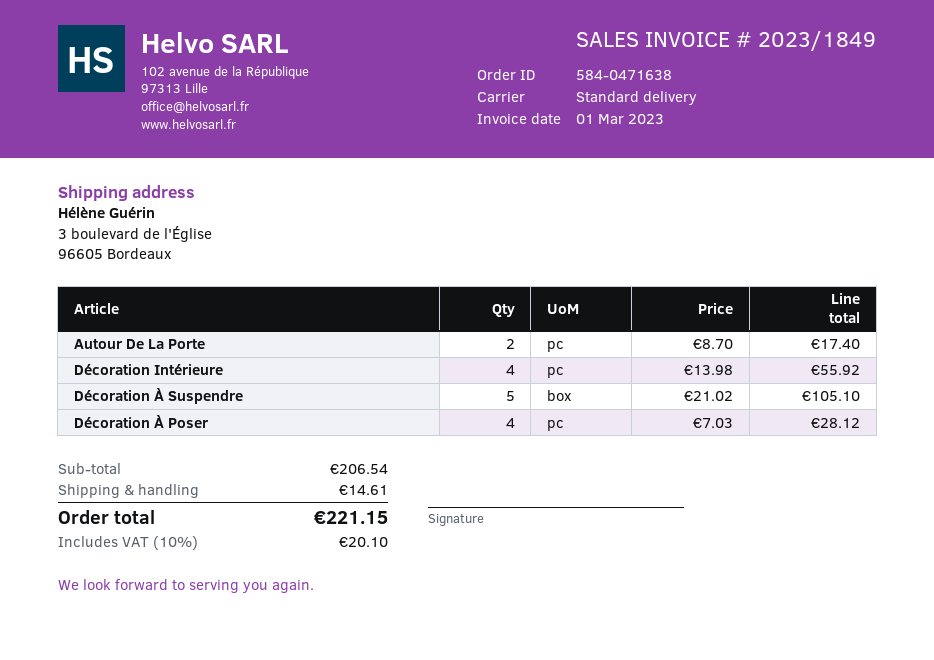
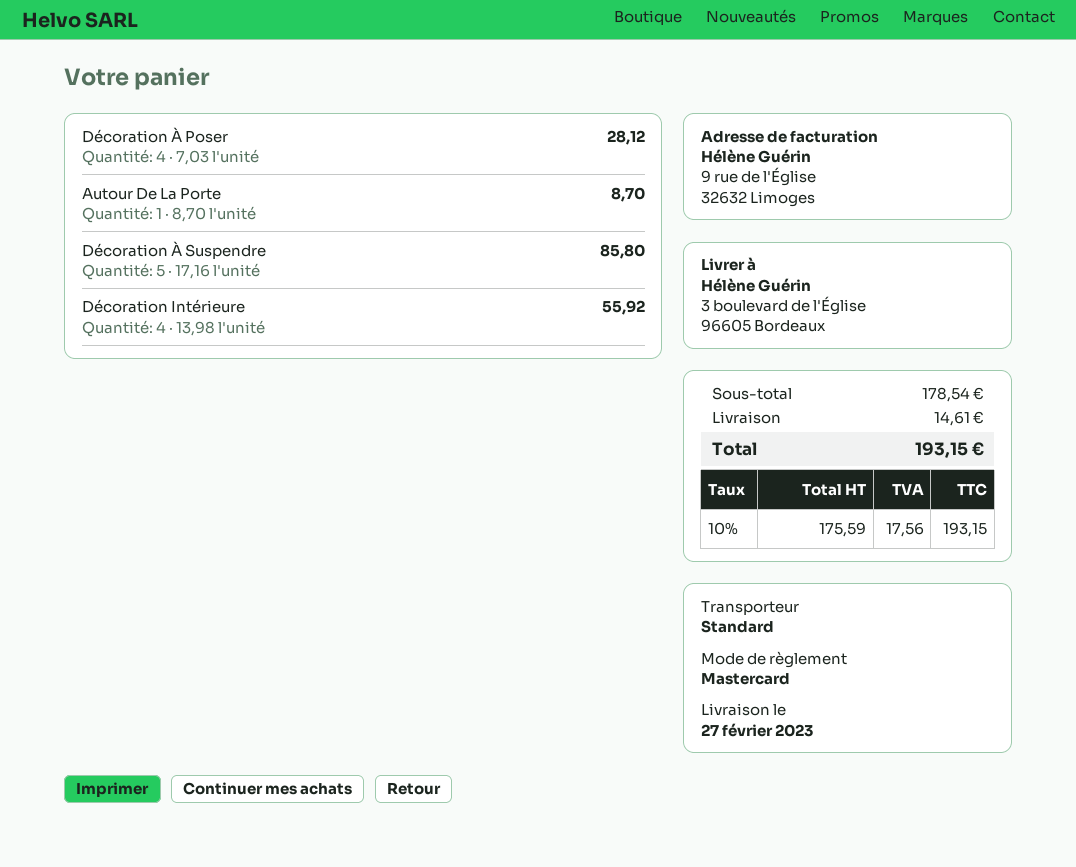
Autour De La Porte: 2 x 8.70 = 17.40 -> 1 x 8.70 = 8.70
Décoration À Suspendre: 5 x 21.02 = 105.10 -> 5 x 17.16 = 85.80
subtotal: 206.54 -> 178.54
tax: 10% = 20.10 -> 10% = 17.56
total: 221.15 -> 193.15

